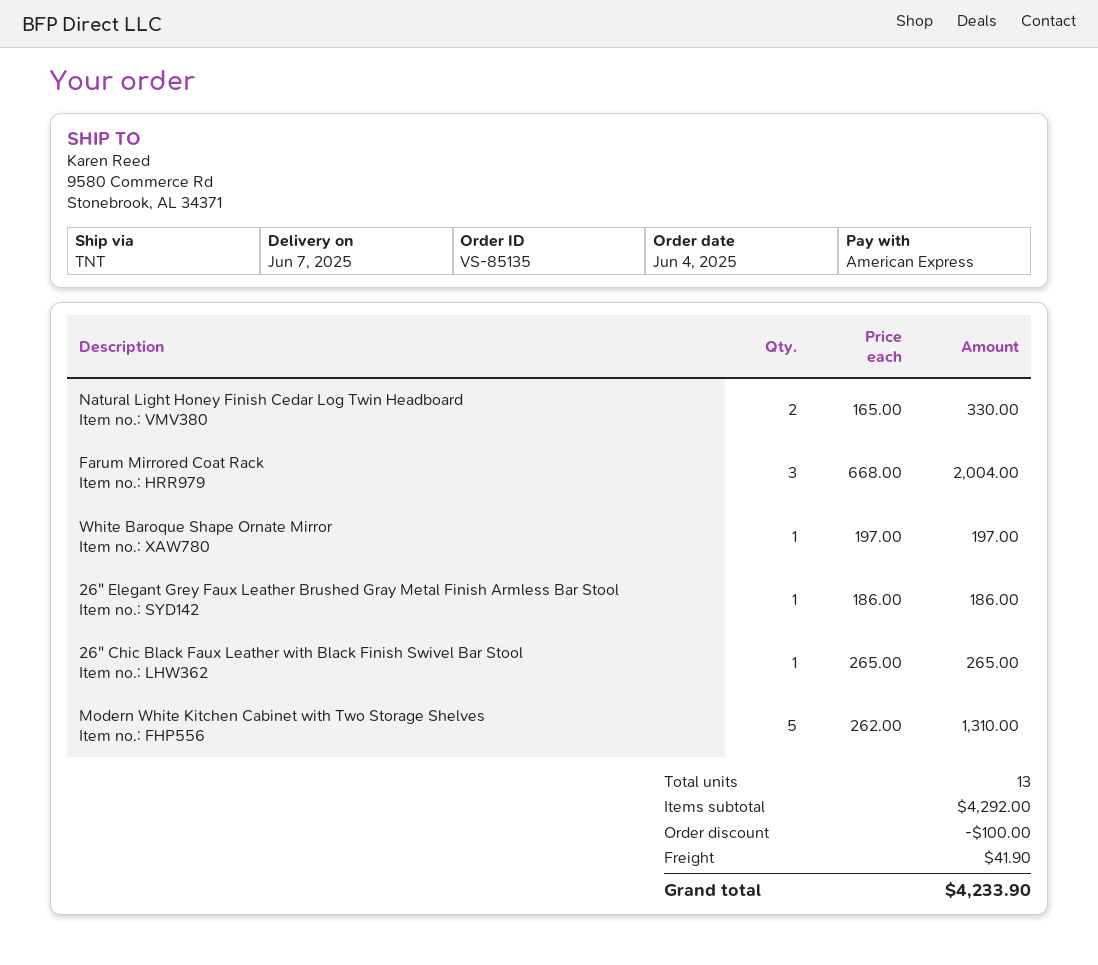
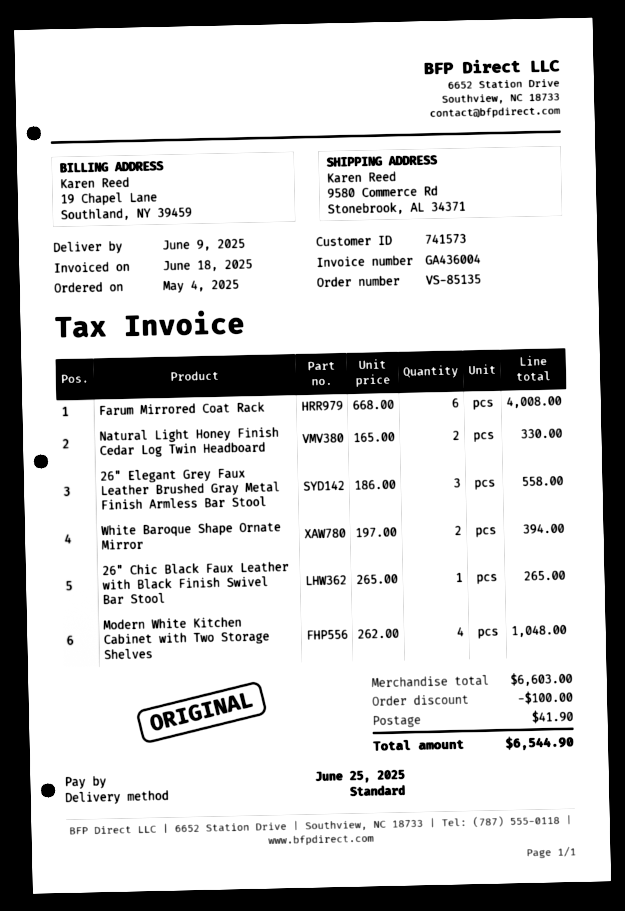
order date: 2025-06-04 -> 2025-05-04
delivery date: 2025-06-07 -> 2025-06-09
shipping method: TNT -> standard
Farum Mirrored Coat Rack: 3 x 668.00 = 2004.00 -> 6 x 668.00 = 4008.00
White Baroque Shape Ornate Mirror: 1 x 197.00 = 197.00 -> 2 x 197.00 = 394.00
26" Elegant Grey Faux Leather Brushed Gray Metal Finish Armless Bar Stool: 1 x 186.00 = 186.00 -> 3 x 186.00 = 558.00
Modern White Kitchen Cabinet with Two Storage Shelves: 5 x 262.00 = 1310.00 -> 4 x 262.00 = 1048.00
subtotal: 4292.00 -> 6603.00
total: 4233.90 -> 6544.90

